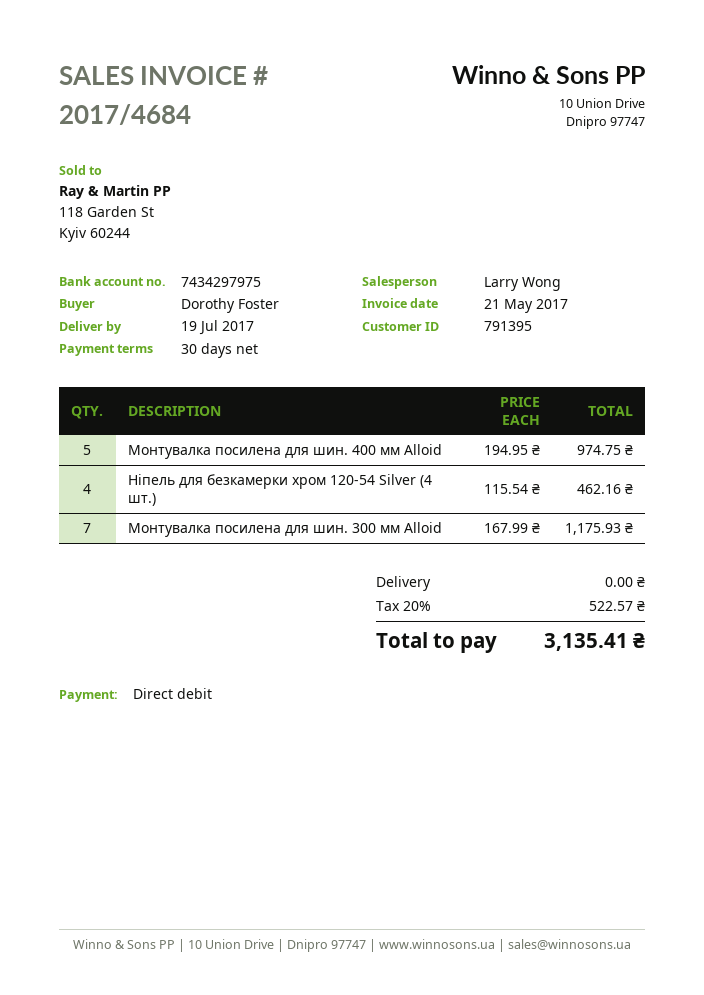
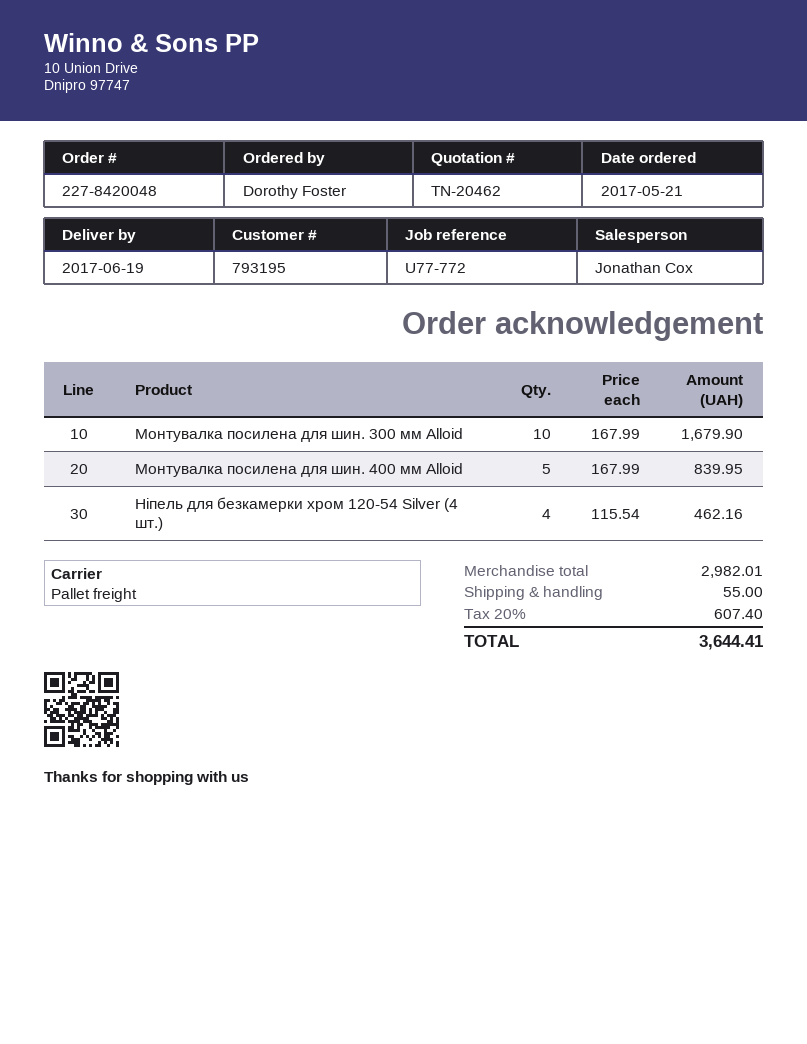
delivery date: 2017-07-19 -> 2017-06-19
customer number: 791395 -> 793195
sales rep: Larry Wong -> Jonathan Cox
Монтувалка посилена для шин. 400 мм Alloid: 5 x 194.95 = 974.75 -> 5 x 167.99 = 839.95
Монтувалка посилена для шин. 300 мм Alloid: 7 x 167.99 = 1175.93 -> 10 x 167.99 = 1679.90
shipping: 0.00 -> 55.00
tax: 20% = 522.57 -> 20% = 607.40
total: 3135.41 -> 3644.41

